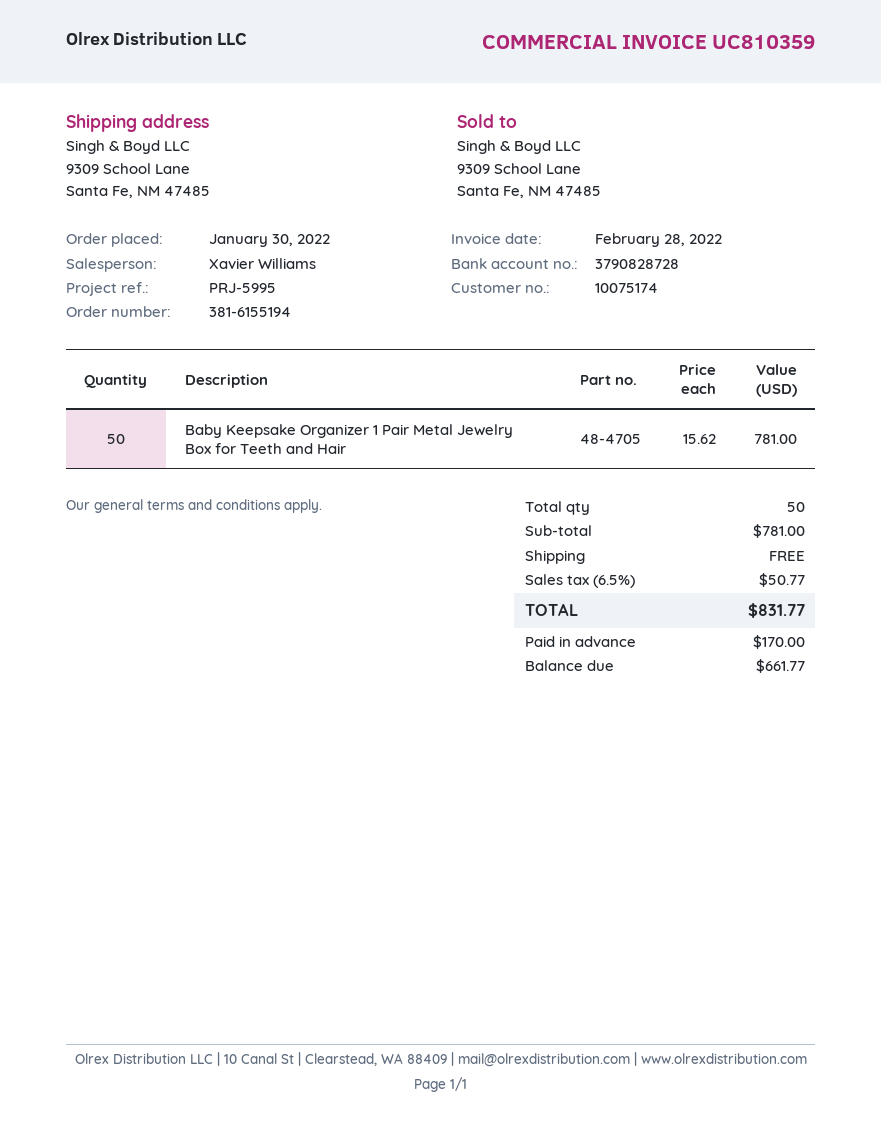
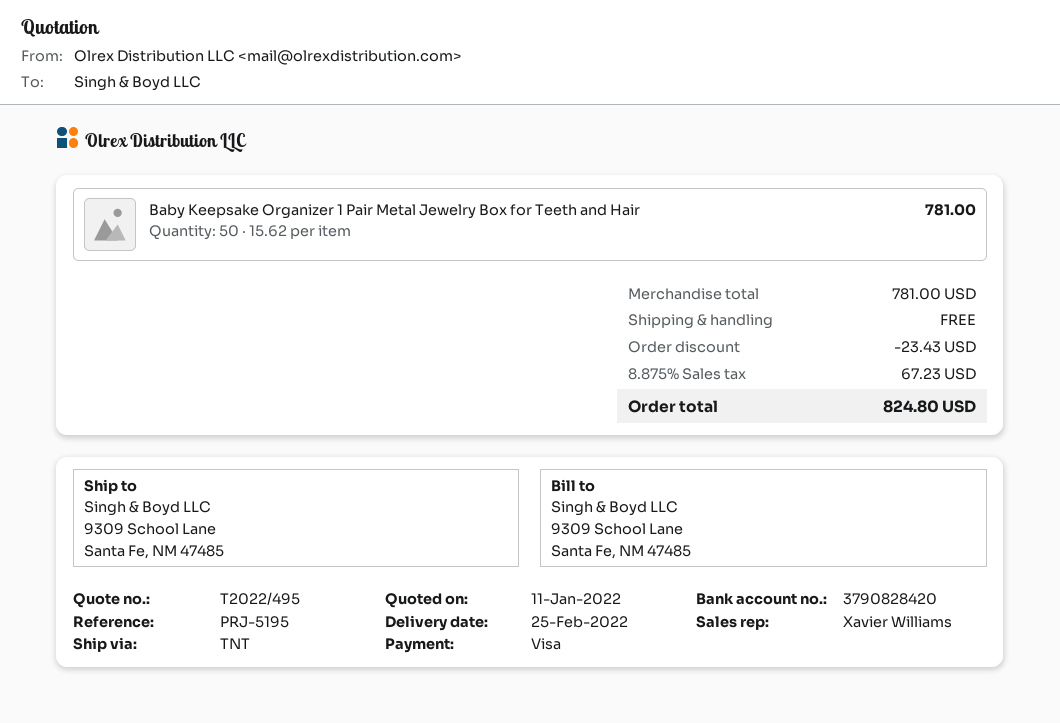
reference: PRJ-5995 -> PRJ-5195
bank account: 3790828728 -> 3790828420
discount: none -> 23.43
tax: 6.5% = 50.77 -> 8.875% = 67.23
total: 831.77 -> 824.80

